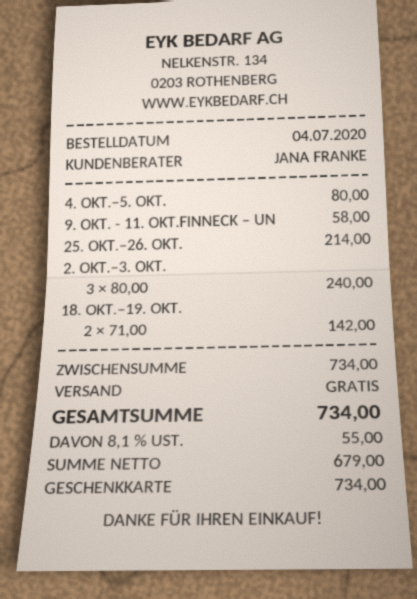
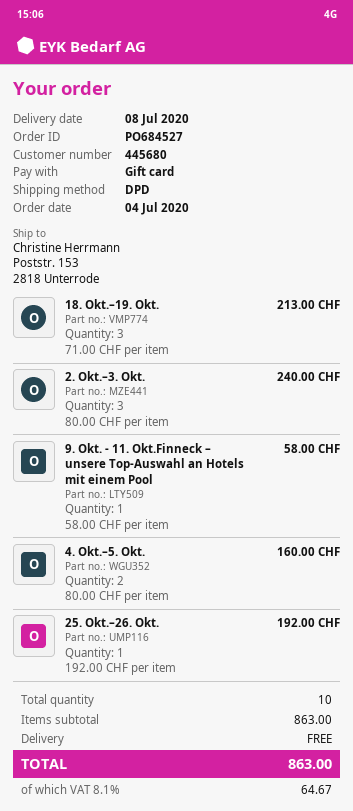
4. OKT.–5. OKT.: 1 x 80.00 = 80.00 -> 2 x 80.00 = 160.00
25. OKT.–26. OKT.: 1 x 214.00 = 214.00 -> 1 x 192.00 = 192.00
18. OKT.–19. OKT.: 2 x 71.00 = 142.00 -> 3 x 71.00 = 213.00
subtotal: 734.00 -> 863.00
tax: 8.1% = 55.00 -> 8.1% = 64.67
total: 734.00 -> 863.00

